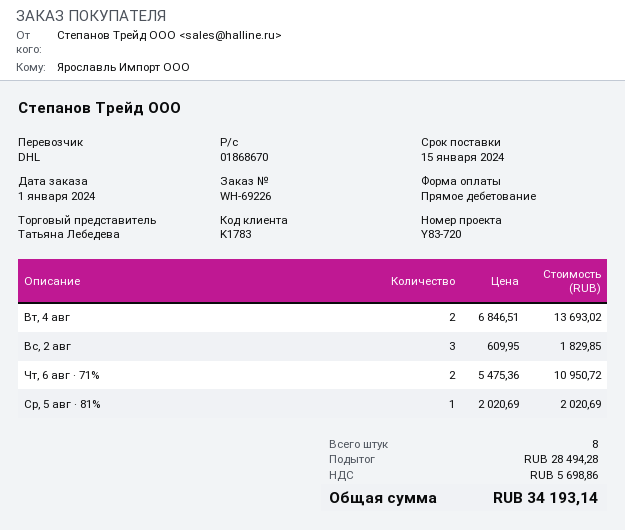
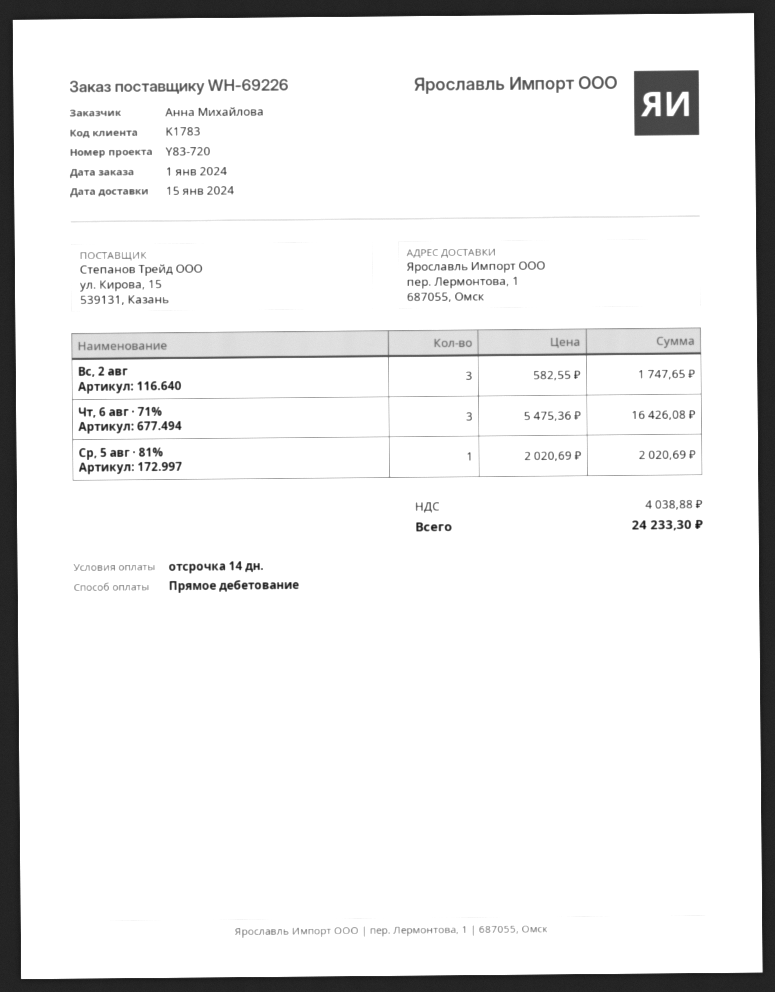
Вт, 4 авг: 2 x 6846.51 = 13693.02 -> none
Вс, 2 авг: 3 x 609.95 = 1829.85 -> 3 x 582.55 = 1747.65
Чт, 6 авг · 71%: 2 x 5475.36 = 10950.72 -> 3 x 5475.36 = 16426.08
tax: 5698.86 -> 4038.88
total: 34193.14 -> 24233.30

